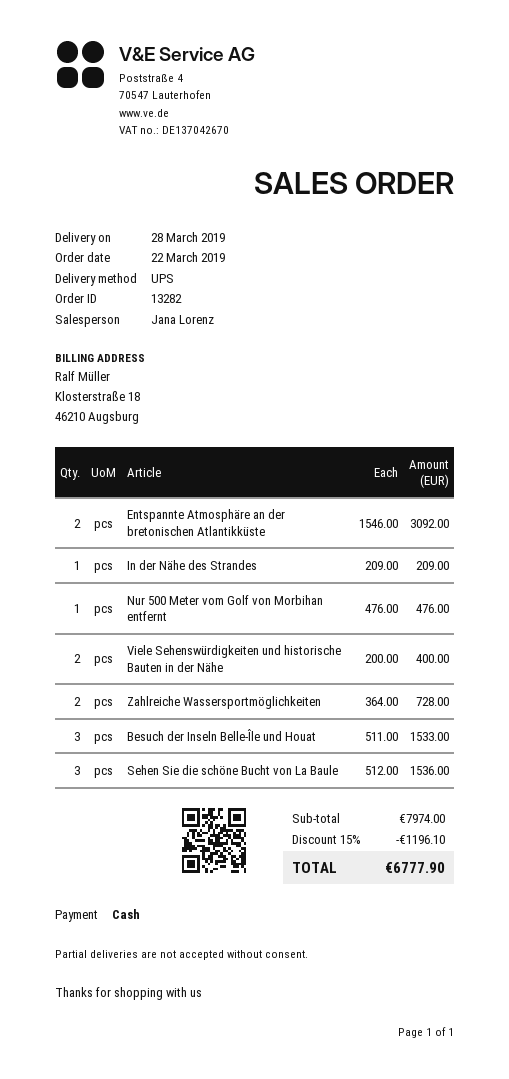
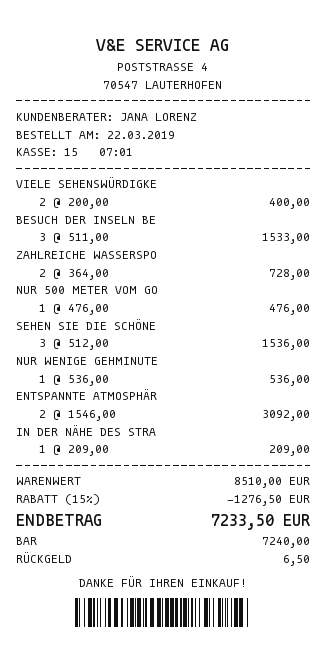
NUR WENIGE GEHMINUTE: none -> 1 x 536.00 = 536.00
subtotal: 7974.00 -> 8510.00
discount: 15% = 1196.10 -> 15% = 1276.50
total: 6777.90 -> 7233.50

